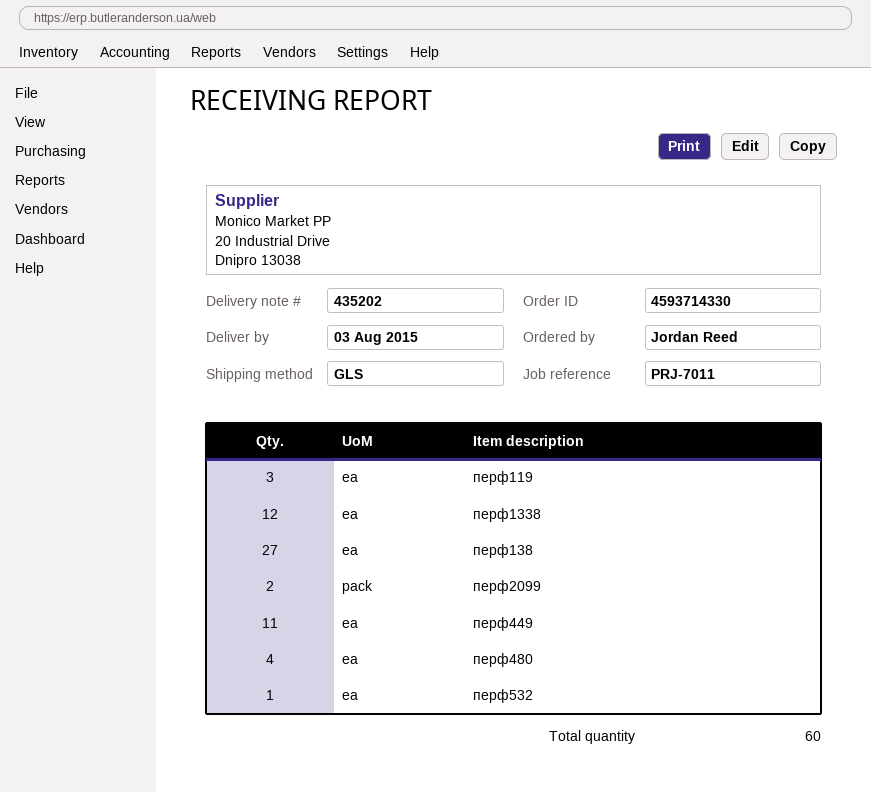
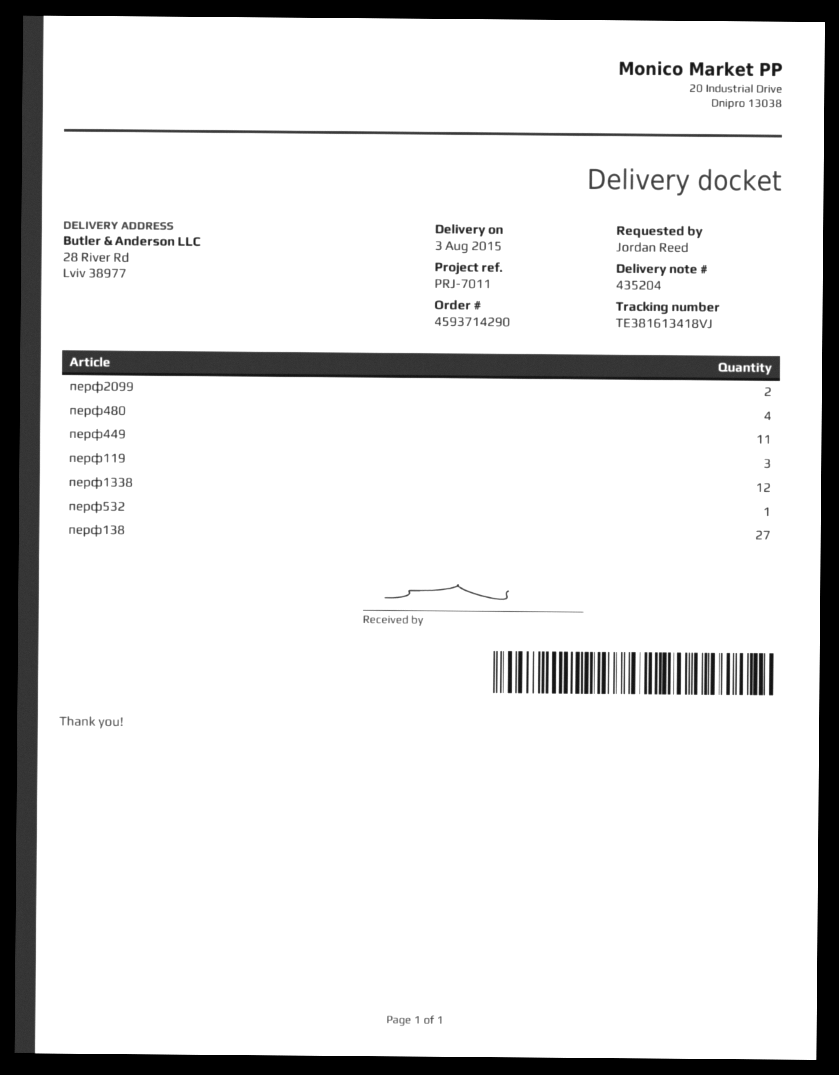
order number: 4593714330 -> 4593714290
delivery note number: 435202 -> 435204

